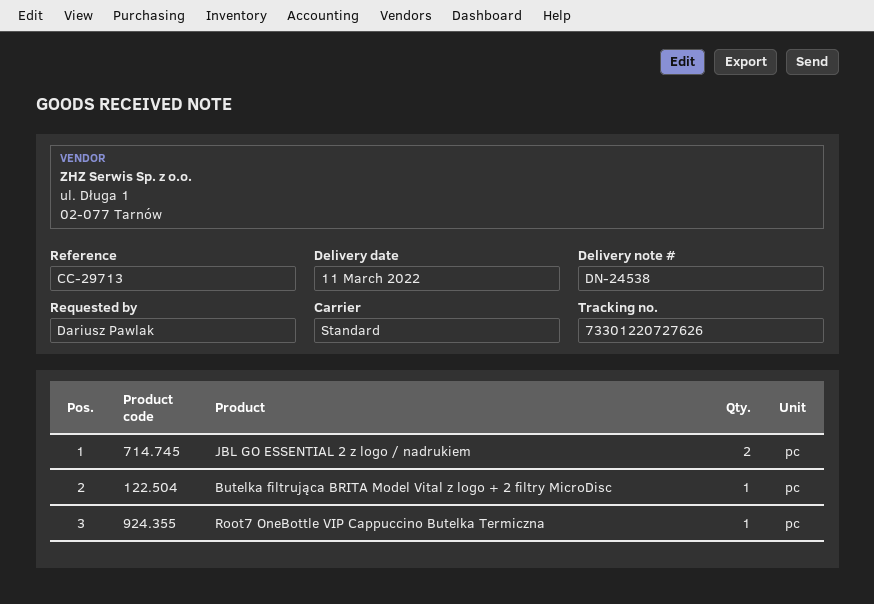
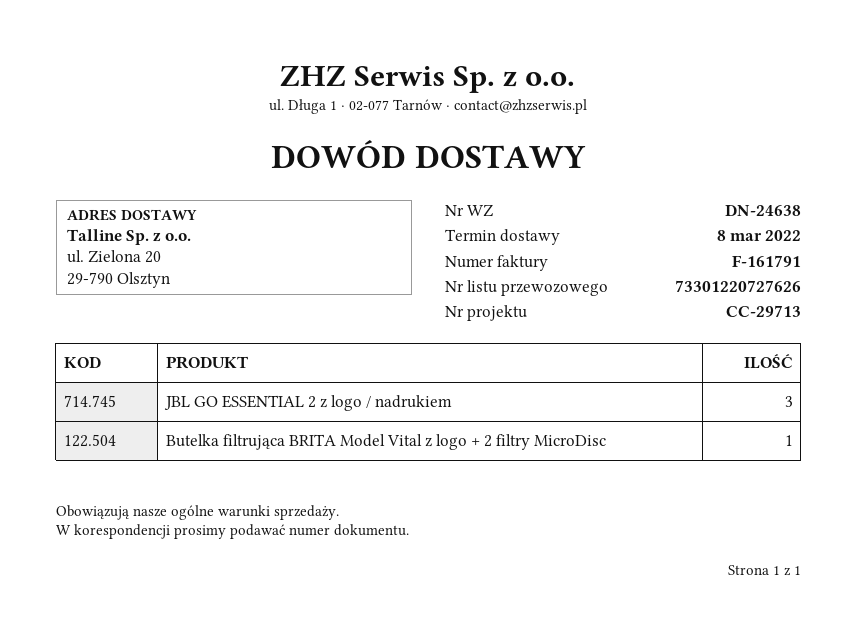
delivery note number: DN-24538 -> DN-24638
delivery date: 2022-03-11 -> 2022-03-08
JBL GO ESSENTIAL 2 z logo / nadrukiem: 2 -> 3
Root7 OneBottle VIP Cappuccino Butelka Termiczna: 1 -> none

